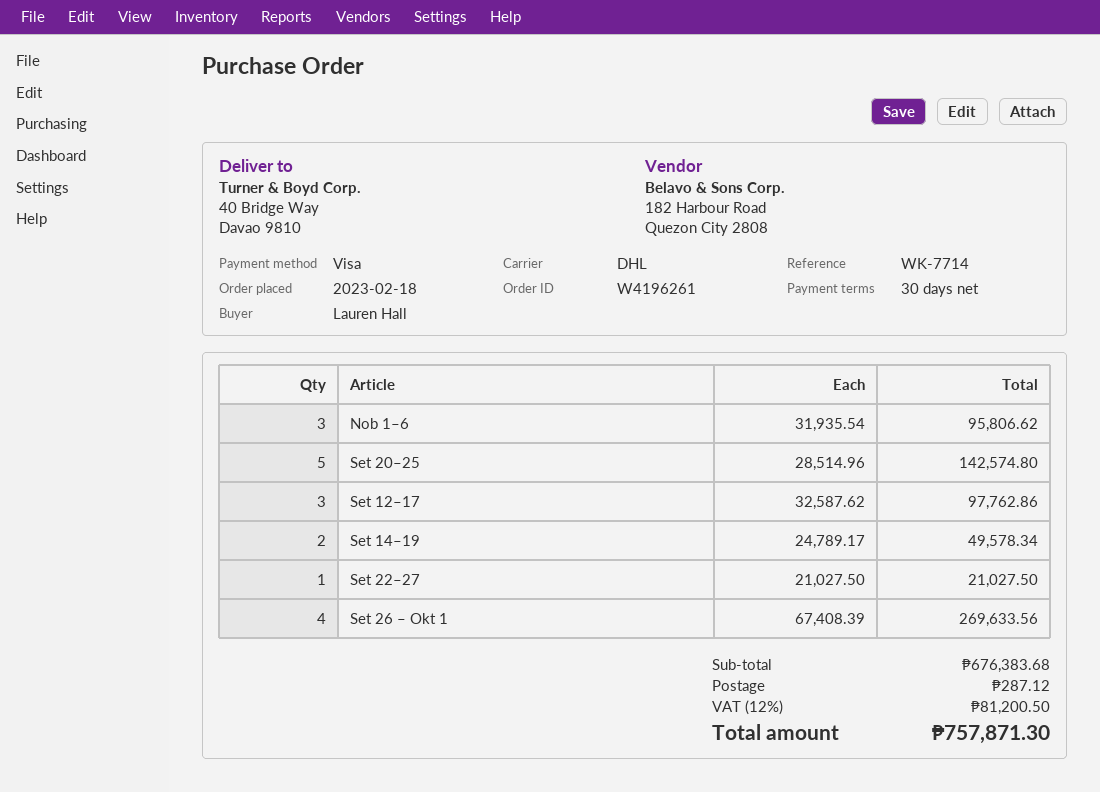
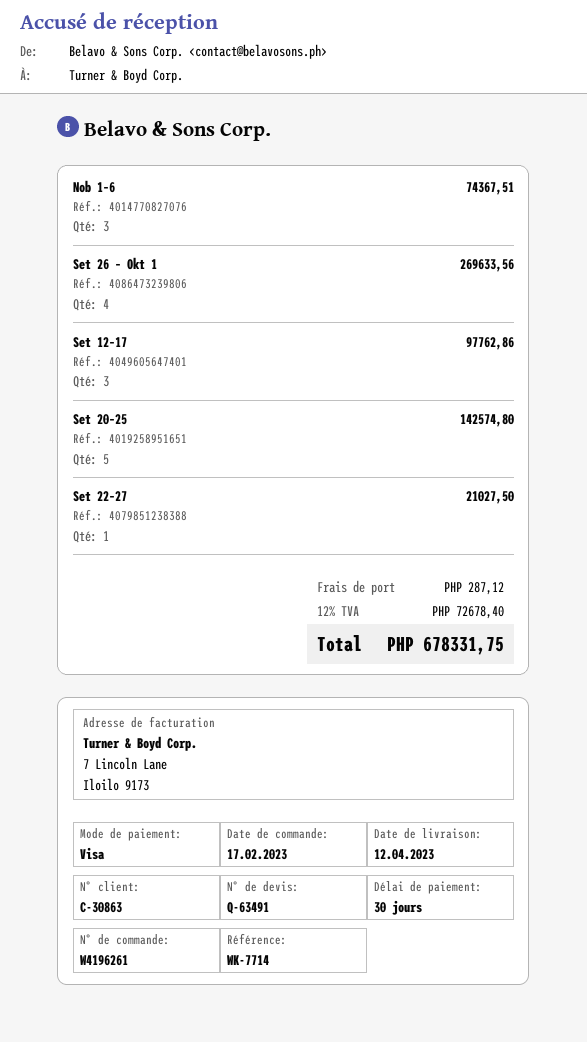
order date: 2023-02-18 -> 2023-02-17
Nob 1–6: 3 for 95806.62 -> 3 for 74367.51
Set 14–19: 2 for 49578.34 -> none
tax: 12% = 81200.50 -> 12% = 72678.40
total: 757871.30 -> 678331.75

